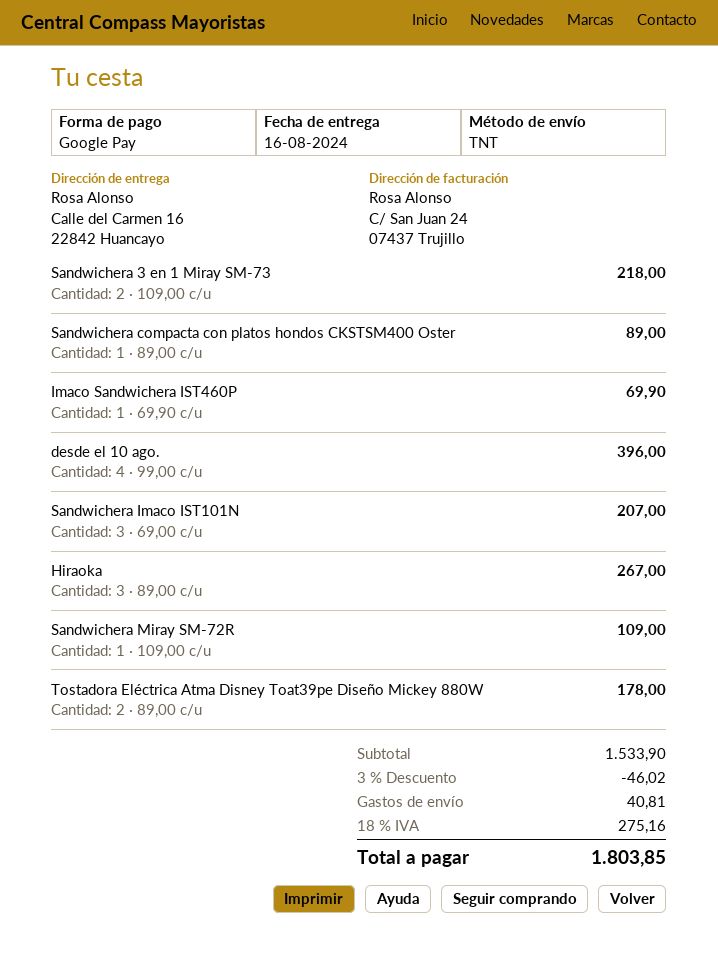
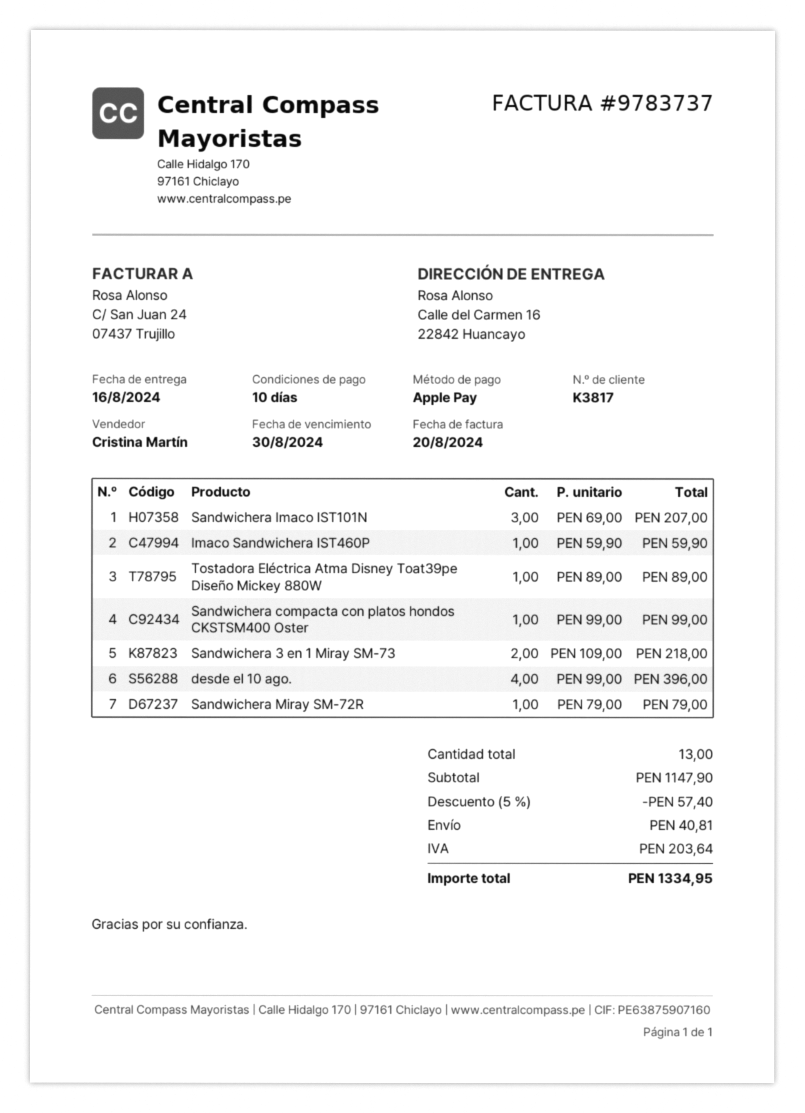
payment method: Google Pay -> Apple Pay
Sandwichera compacta con platos hondos CKSTSM400 Oster: 1 x 89.00 = 89.00 -> 1 x 99.00 = 99.00
Imaco Sandwichera IST460P: 1 x 69.90 = 69.90 -> 1 x 59.90 = 59.90
Hiraoka: 3 x 89.00 = 267.00 -> none
Sandwichera Miray SM-72R: 1 x 109.00 = 109.00 -> 1 x 79.00 = 79.00
Tostadora Eléctrica Atma Disney Toat39pe Diseño Mickey 880W: 2 x 89.00 = 178.00 -> 1 x 89.00 = 89.00
subtotal: 1533.90 -> 1147.90
discount: 3% = 46.02 -> 5% = 57.40
tax: 275.16 -> 203.64
total: 1803.85 -> 1334.95

